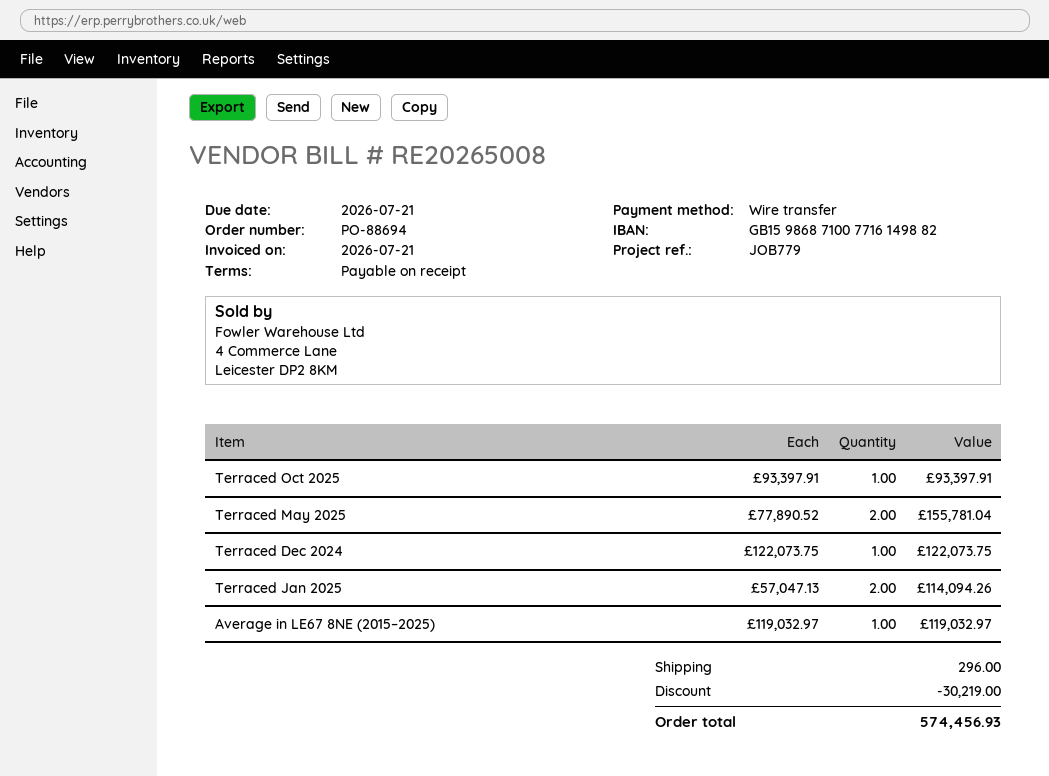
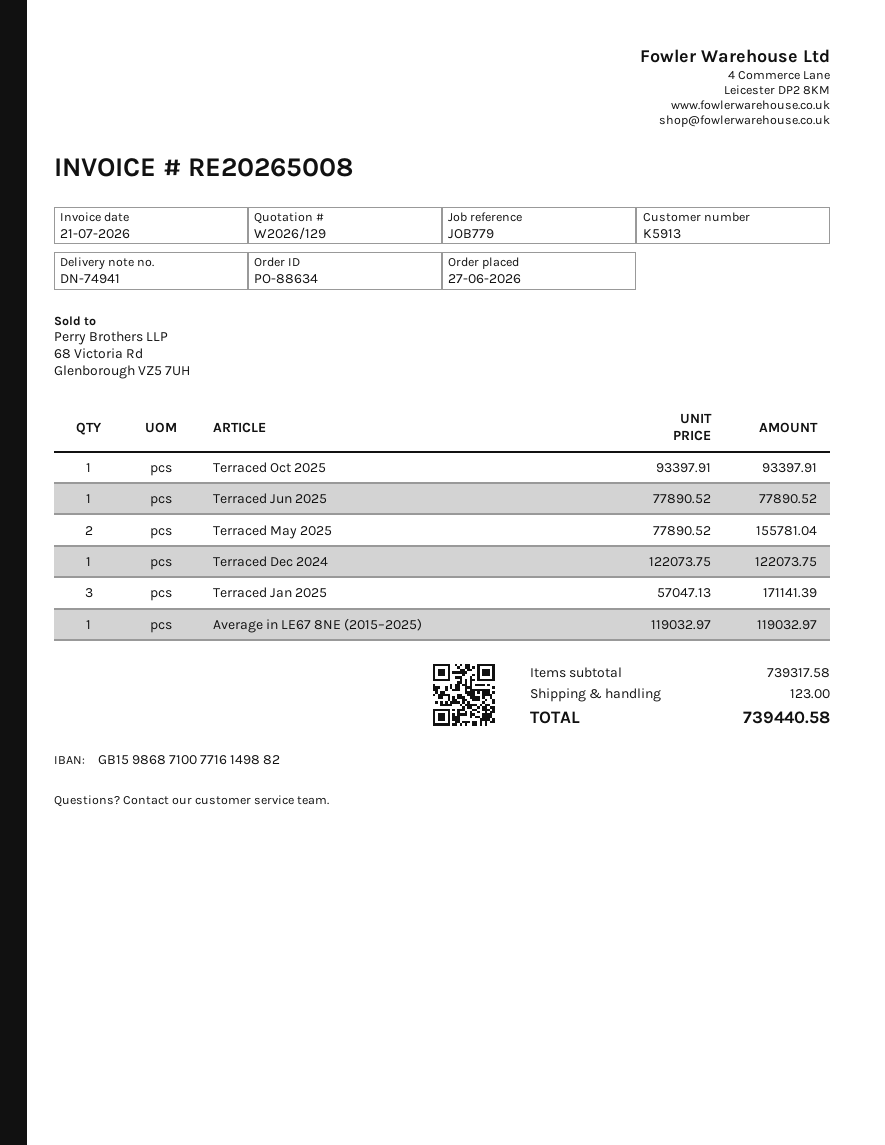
order number: PO-88694 -> PO-88634
Terraced Jan 2025: 2 x 57047.13 = 114094.26 -> 3 x 57047.13 = 171141.39
Terraced Jun 2025: none -> 1 x 77890.52 = 77890.52
discount: 30219.00 -> none
shipping: 296.00 -> 123.00
total: 574456.93 -> 739440.58

